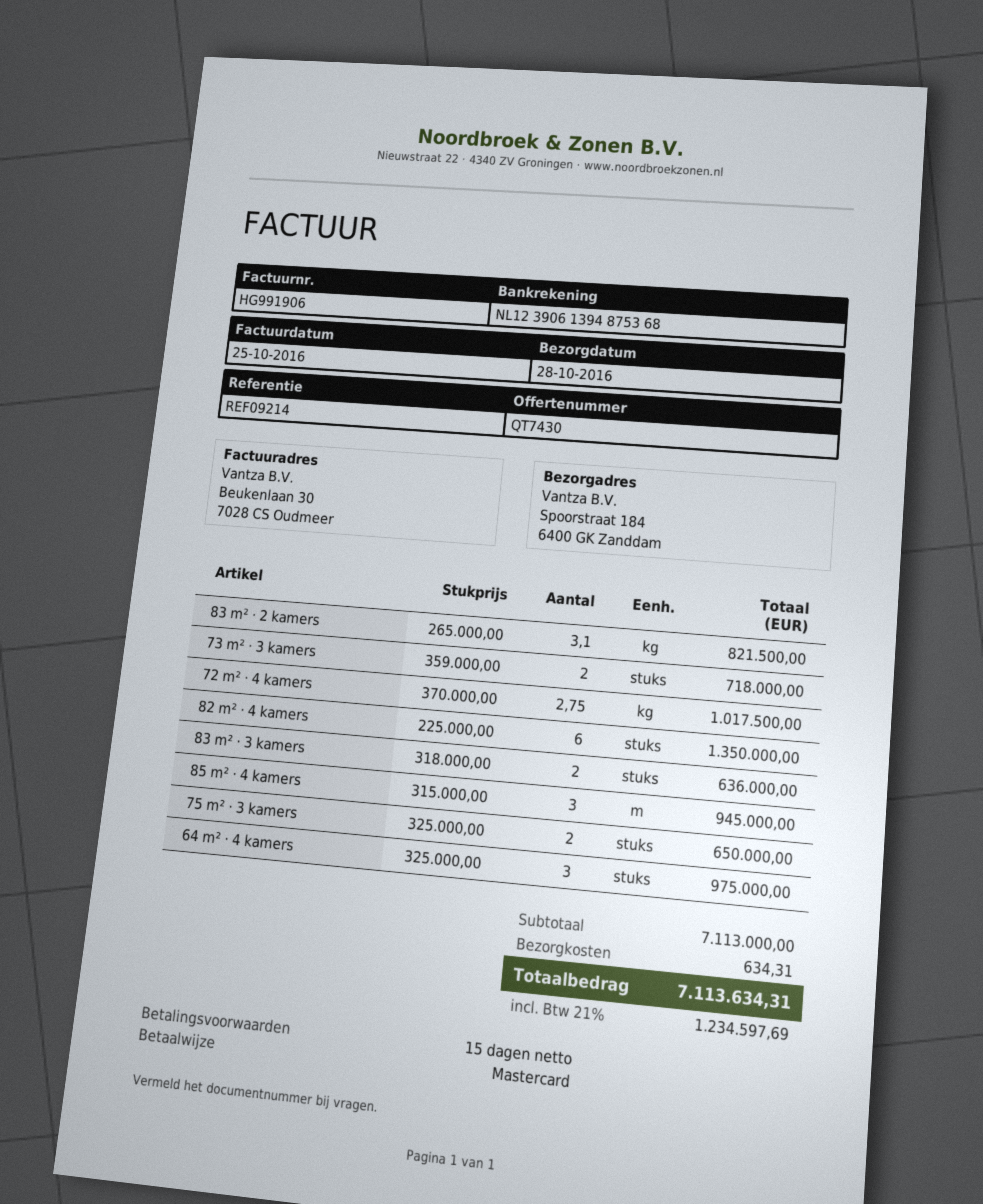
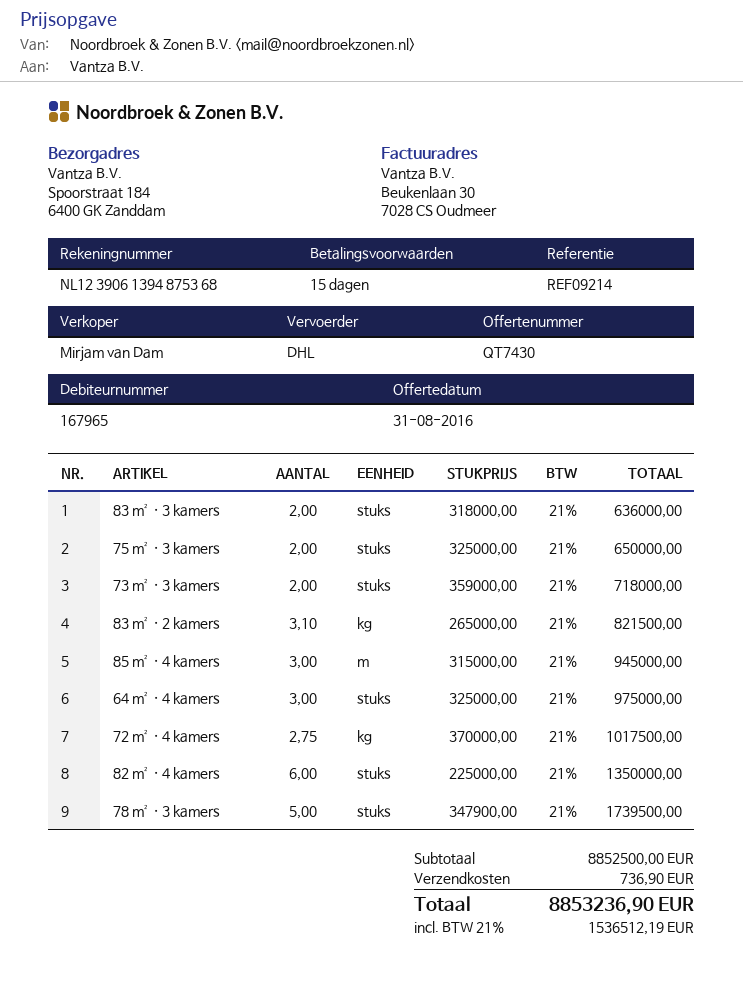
78 m² · 3 kamers: none -> 5 x 347900.00 = 1739500.00
subtotal: 7113000.00 -> 8852500.00
shipping: 634.31 -> 736.90
tax: 21% = 1234597.69 -> 21% = 1536512.19
total: 7113634.31 -> 8853236.90

